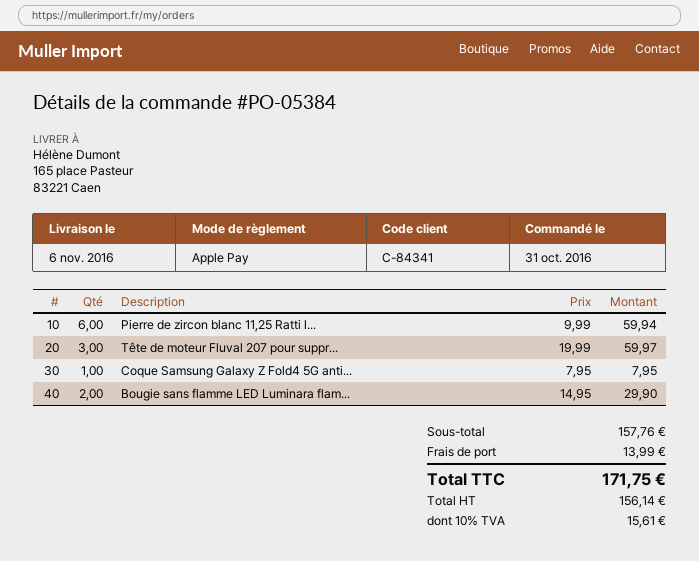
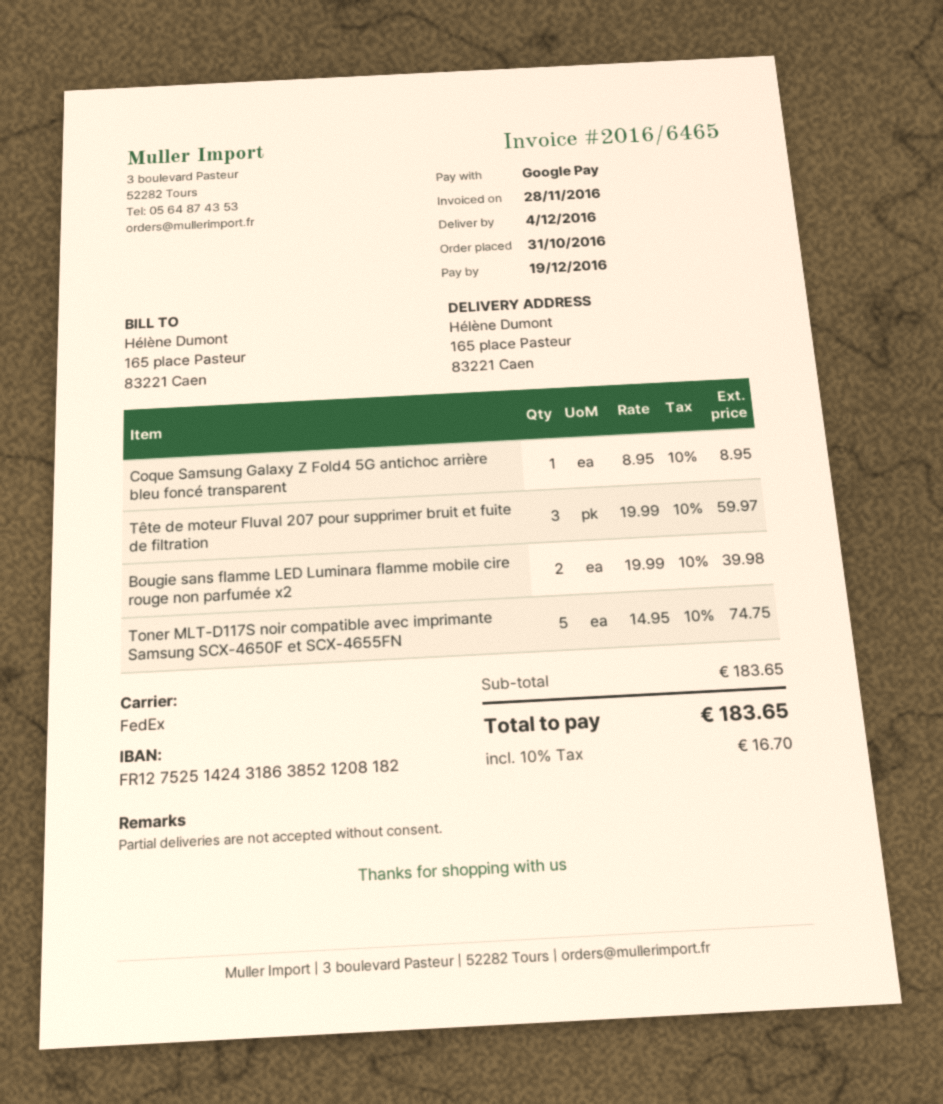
delivery date: 2016-11-06 -> 2016-12-04
payment method: Apple Pay -> Google Pay
Pierre de zircon blanc 11,25 Ratti l...: 6 x 9.99 = 59.94 -> none
Coque Samsung Galaxy Z Fold4 5G anti...: 1 x 7.95 = 7.95 -> 1 x 8.95 = 8.95
Bougie sans flamme LED Luminara flam...: 2 x 14.95 = 29.90 -> 2 x 19.99 = 39.98
Toner MLT-D117S noir compatible avec imprimante Samsung SCX-4650F et SCX-4655FN: none -> 5 x 14.95 = 74.75
subtotal: 157.76 -> 183.65
shipping: 13.99 -> none
tax: 10% = 15.61 -> 10% = 16.70
total: 171.75 -> 183.65

